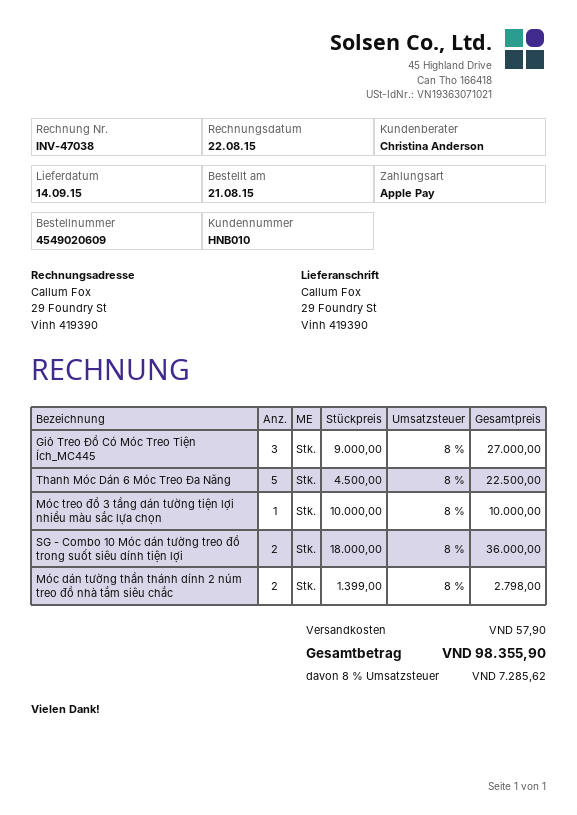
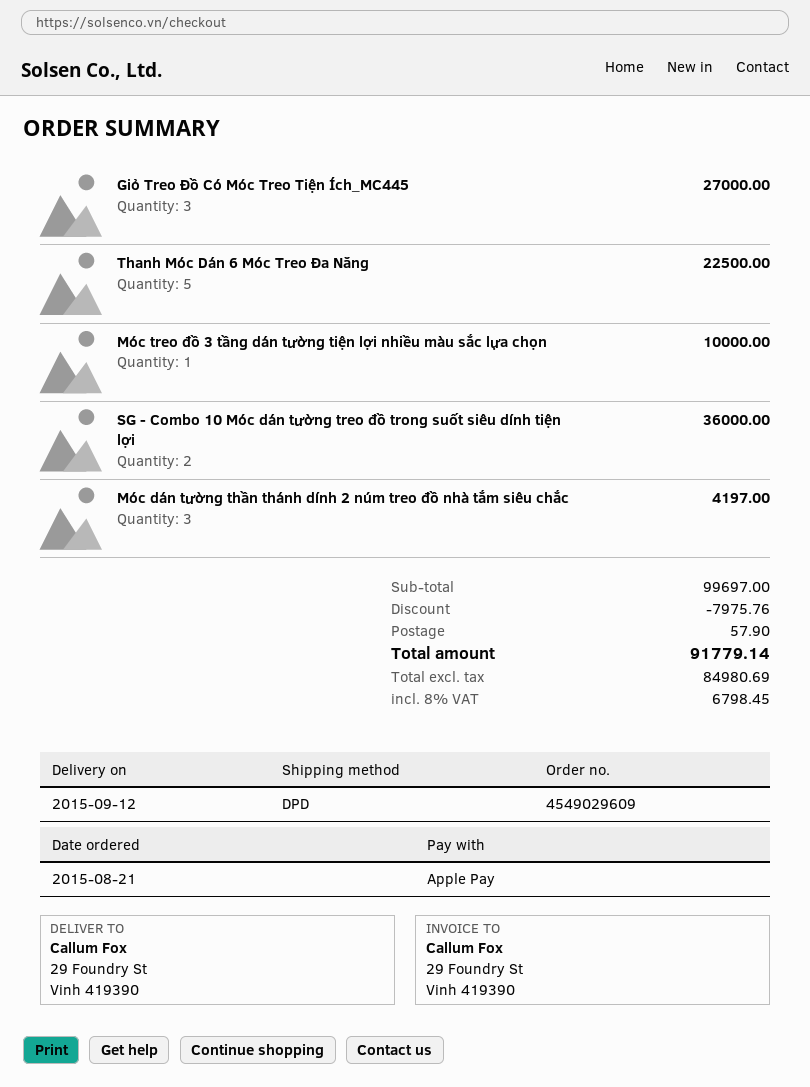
order number: 4549020609 -> 4549029609
delivery date: 2015-09-14 -> 2015-09-12
Móc dán tường thần thánh dính 2 núm treo đồ nhà tắm siêu chắc: 2 for 2798.00 -> 3 for 4197.00
discount: none -> 7975.76
tax: 8% = 7285.62 -> 8% = 6798.45
total: 98355.90 -> 91779.14

